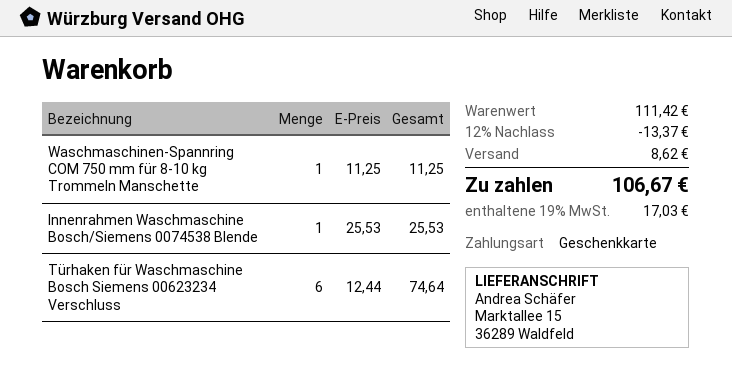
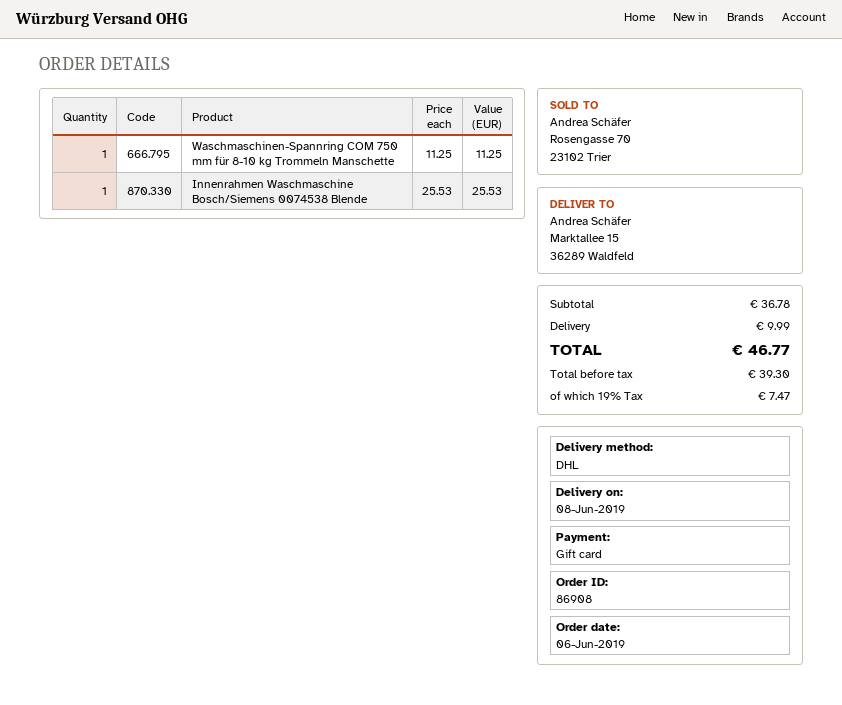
Türhaken für Waschmaschine Bosch Siemens 00623234 Verschluss: 6 x 12.44 = 74.64 -> none
subtotal: 111.42 -> 36.78
discount: 12% = 13.37 -> none
shipping: 8.62 -> 9.99
tax: 19% = 17.03 -> 19% = 7.47
total: 106.67 -> 46.77

